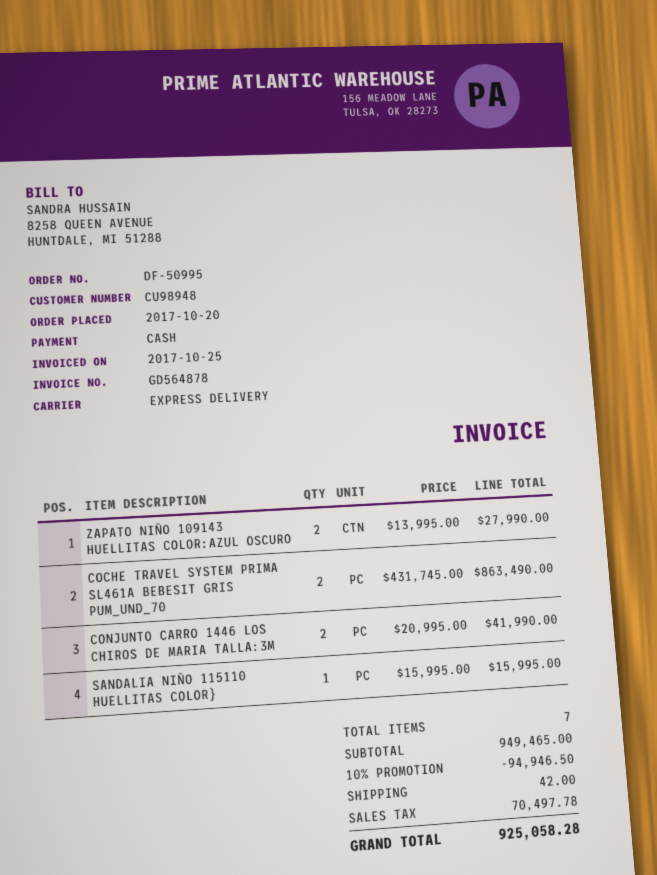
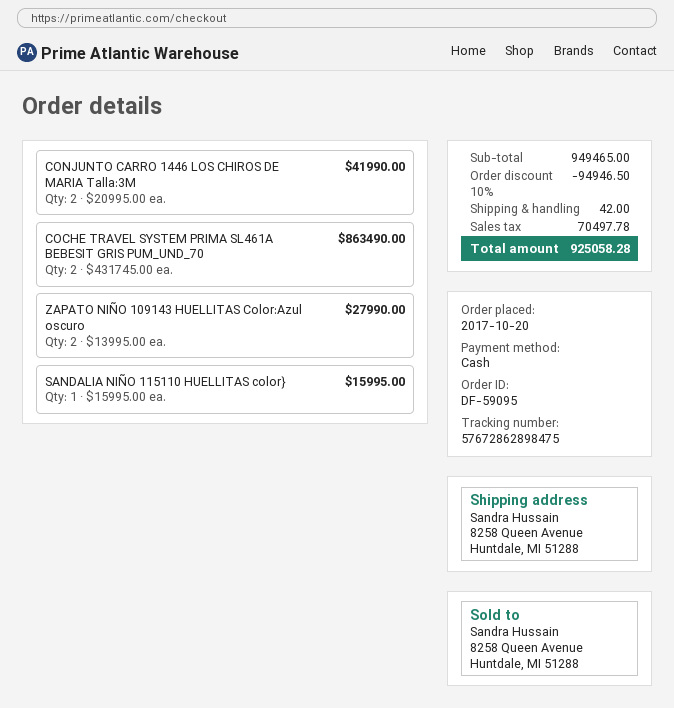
order number: DF-50995 -> DF-59095

